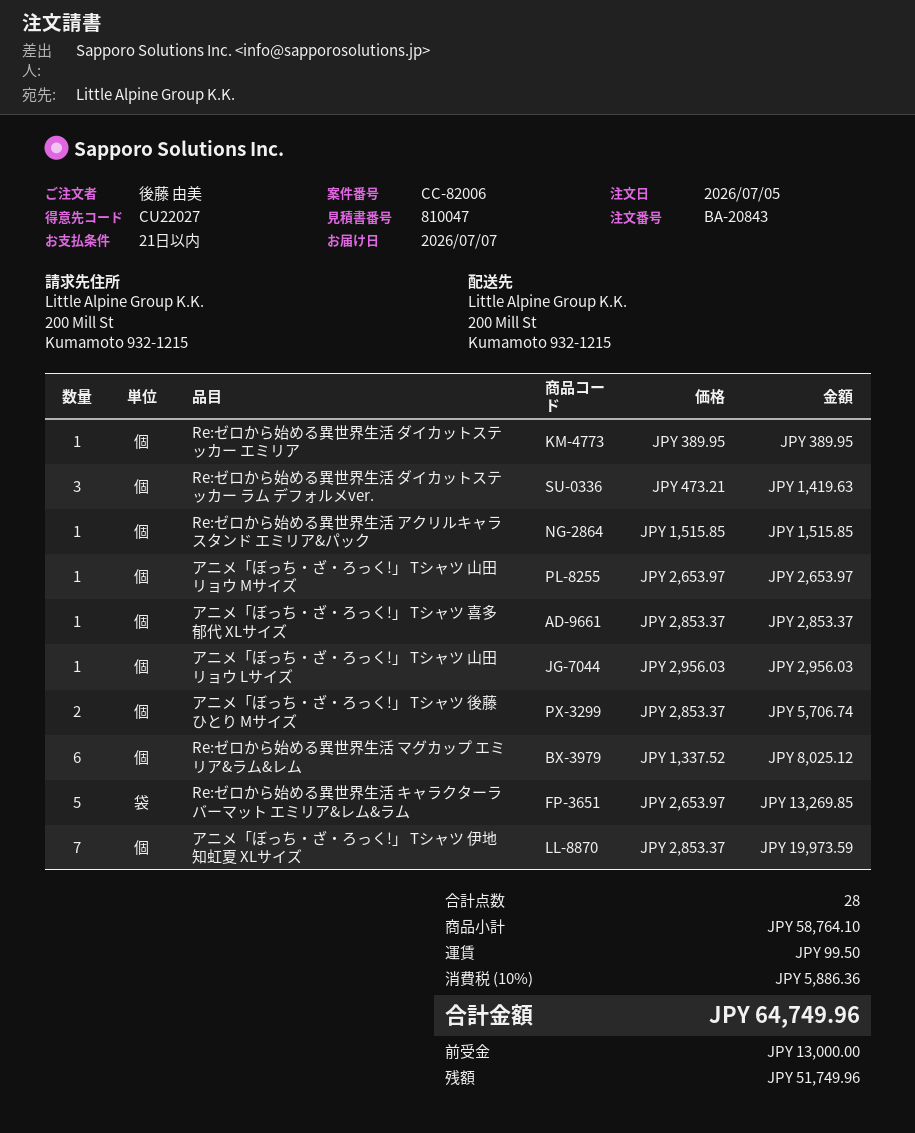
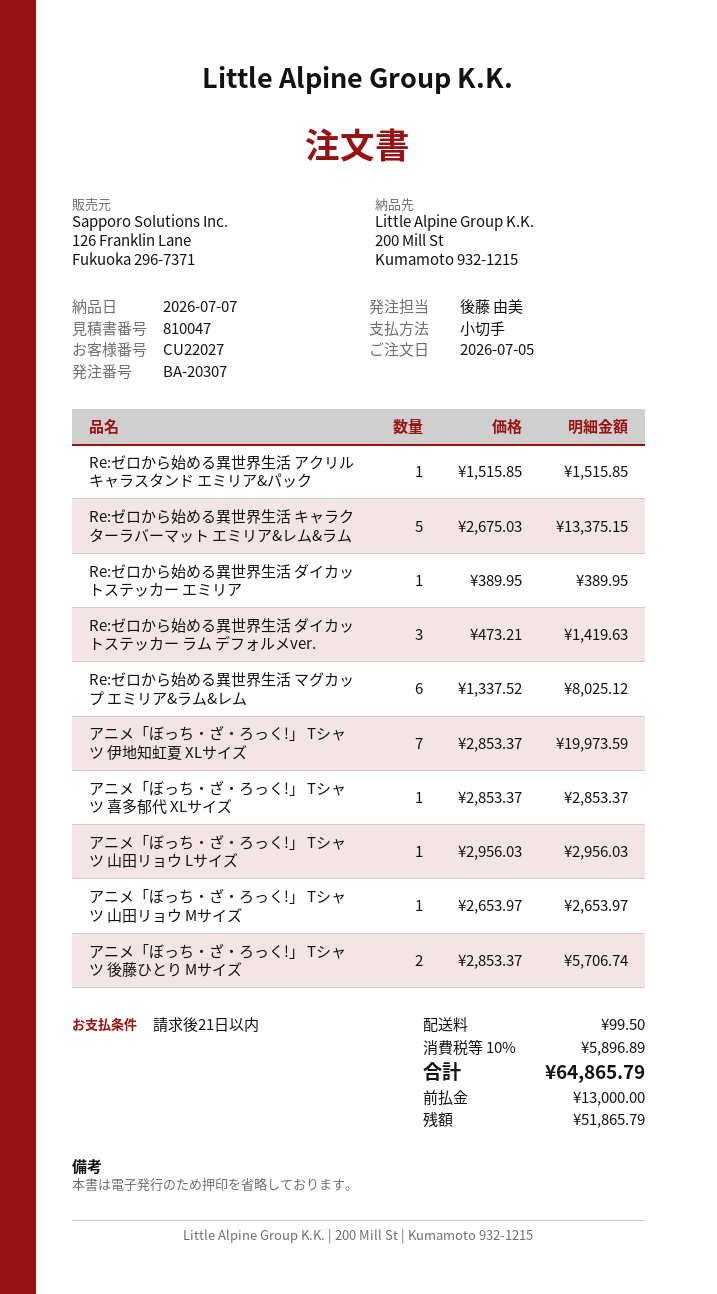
order number: BA-20843 -> BA-20307
Re:ゼロから始める異世界生活 キャラクターラバーマット エミリア&レム&ラム: 5 x 2653.97 = 13269.85 -> 5 x 2675.03 = 13375.15
tax: 10% = 5886.36 -> 10% = 5896.89
total: 64749.96 -> 64865.79
balance: 51749.96 -> 51865.79

